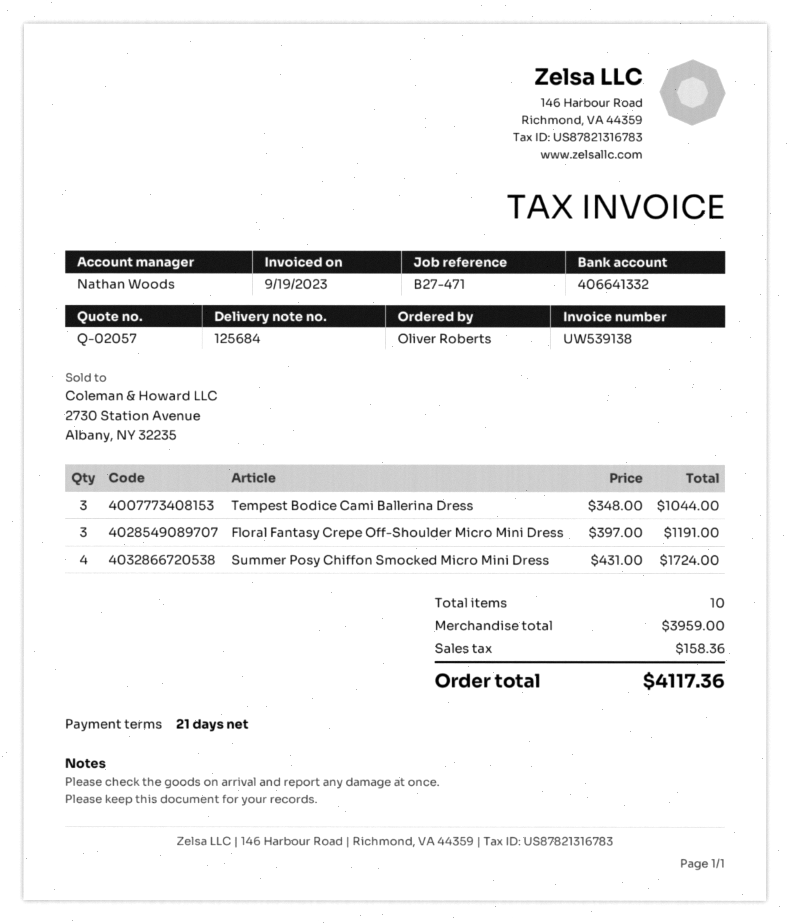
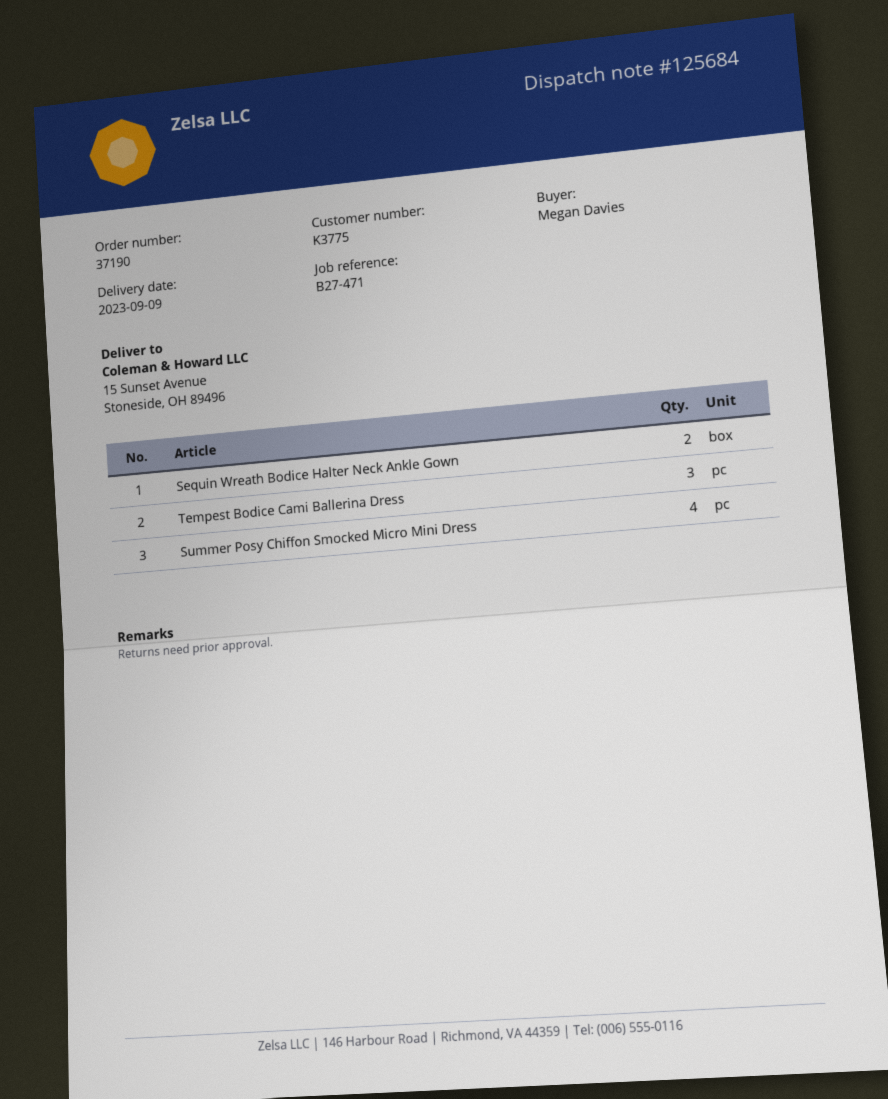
ordered by: Oliver Roberts -> Megan Davies
Floral Fantasy Crepe Off-Shoulder Micro Mini Dress: 3 -> none
Sequin Wreath Bodice Halter Neck Ankle Gown: none -> 2

